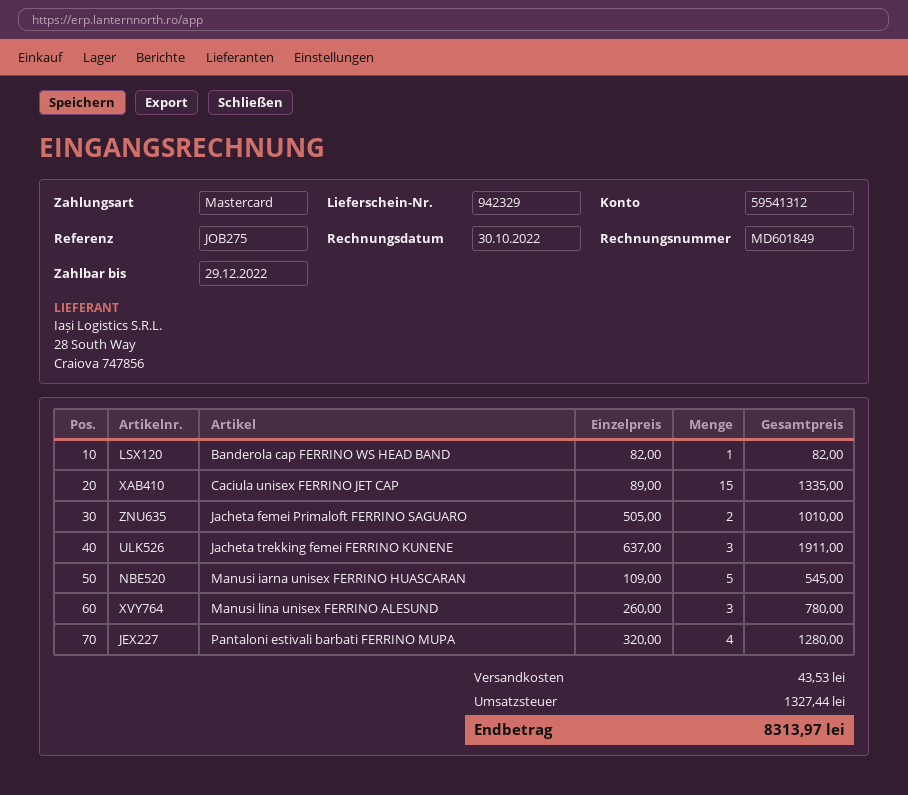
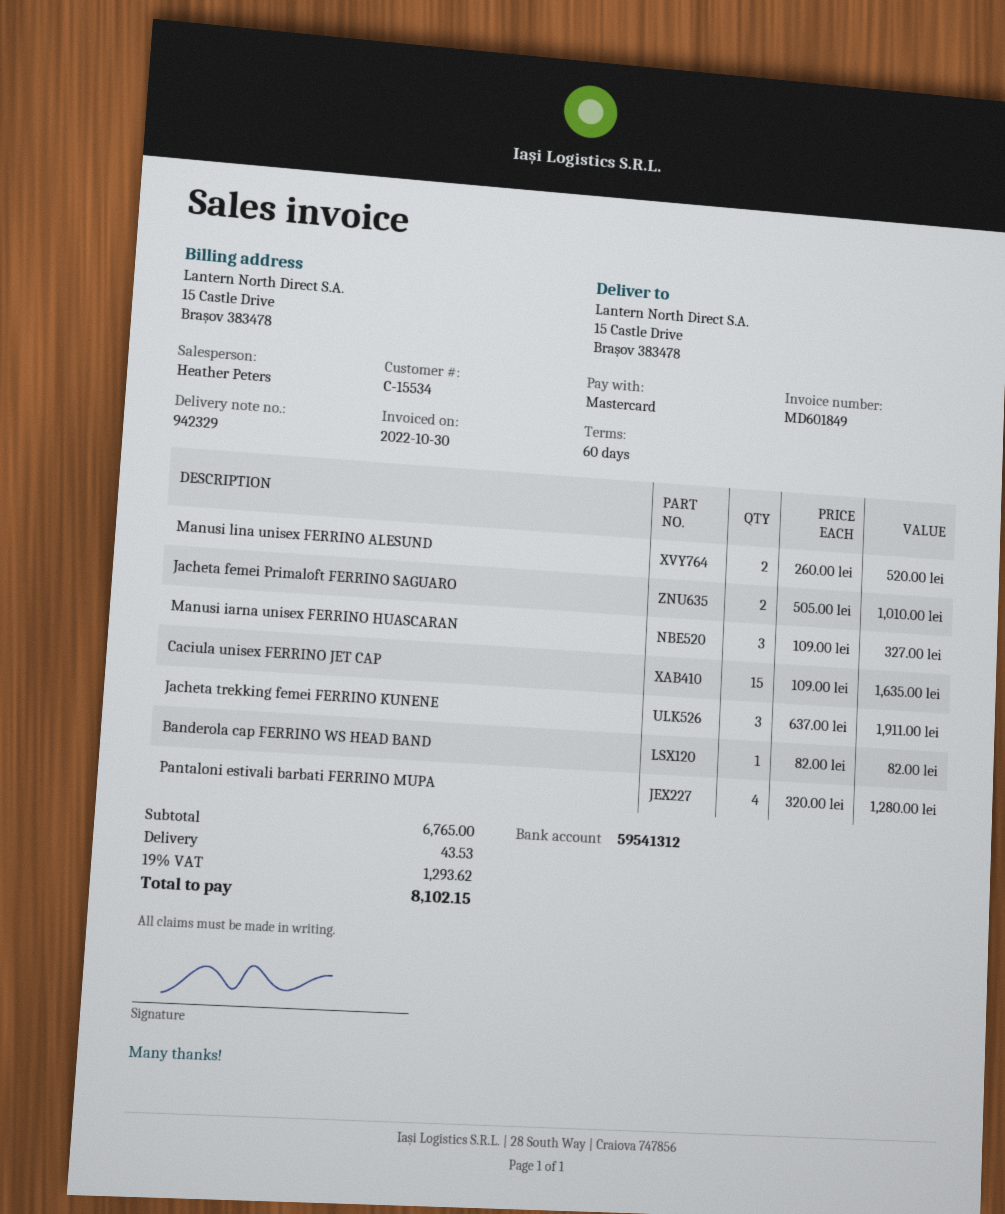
Caciula unisex FERRINO JET CAP: 15 x 89.00 = 1335.00 -> 15 x 109.00 = 1635.00
Manusi iarna unisex FERRINO HUASCARAN: 5 x 109.00 = 545.00 -> 3 x 109.00 = 327.00
Manusi lina unisex FERRINO ALESUND: 3 x 260.00 = 780.00 -> 2 x 260.00 = 520.00
tax: 1327.44 -> 1293.62
total: 8313.97 -> 8102.15

